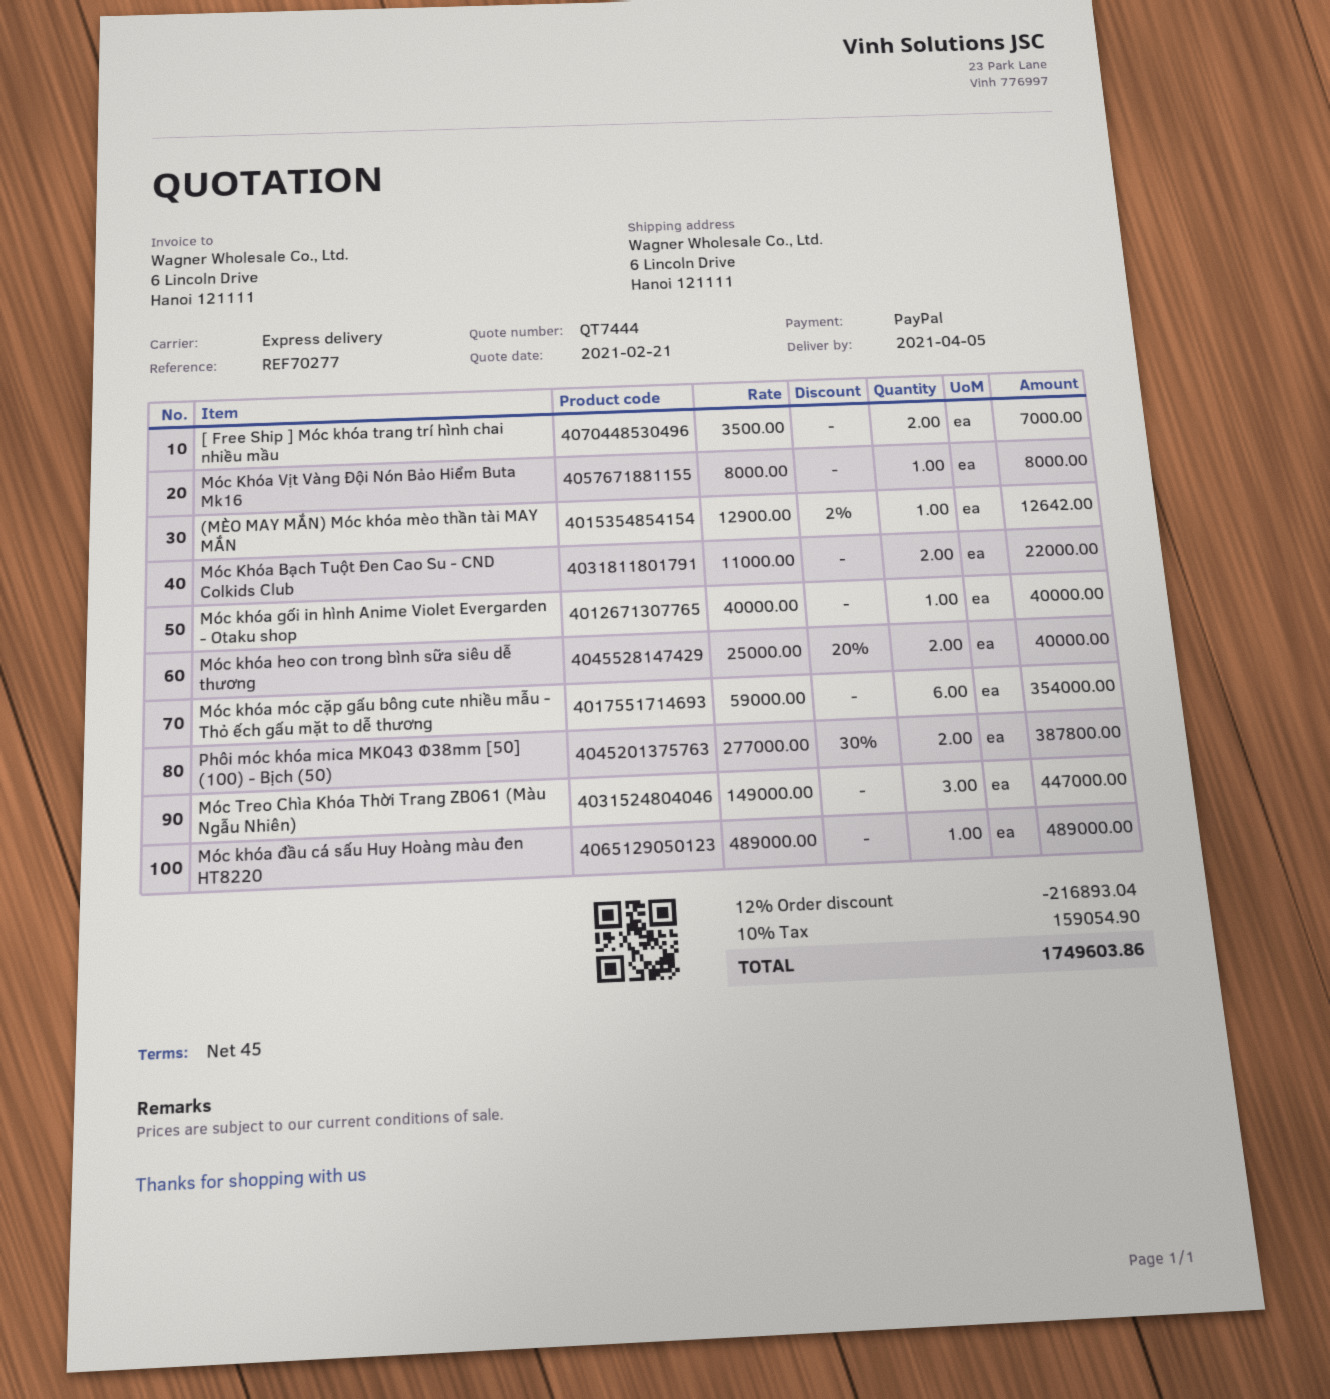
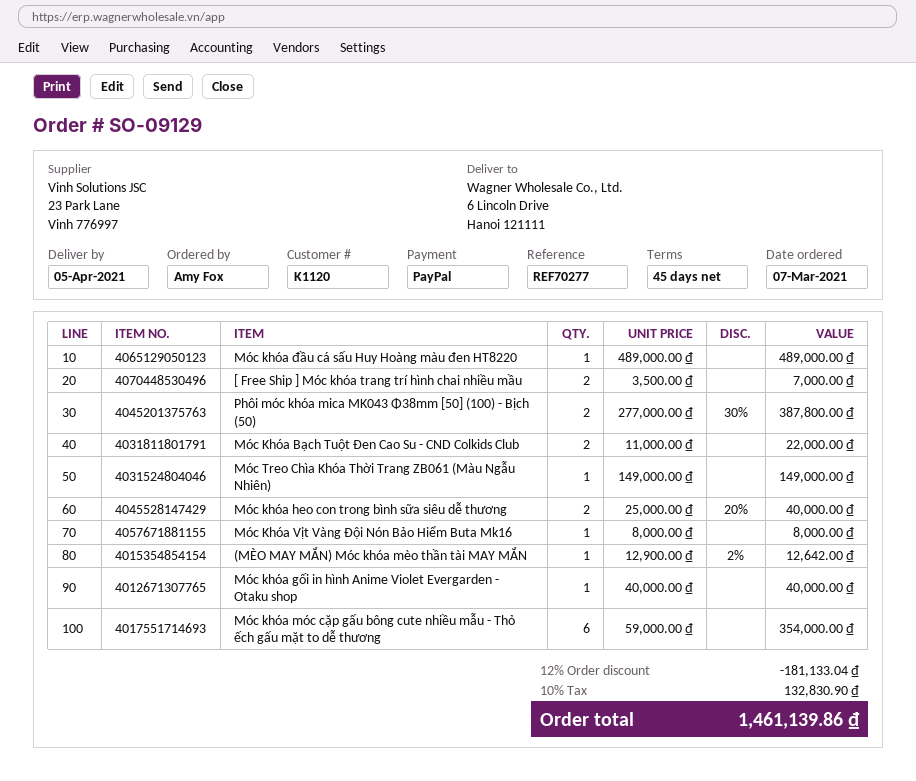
Móc Treo Chìa Khóa Thời Trang ZB061 (Màu Ngẫu Nhiên): 3 x 149000.00 = 447000.00 -> 1 x 149000.00 = 149000.00
discount: 12% = 216893.04 -> 12% = 181133.04
tax: 10% = 159054.90 -> 10% = 132830.90
total: 1749603.86 -> 1461139.86

